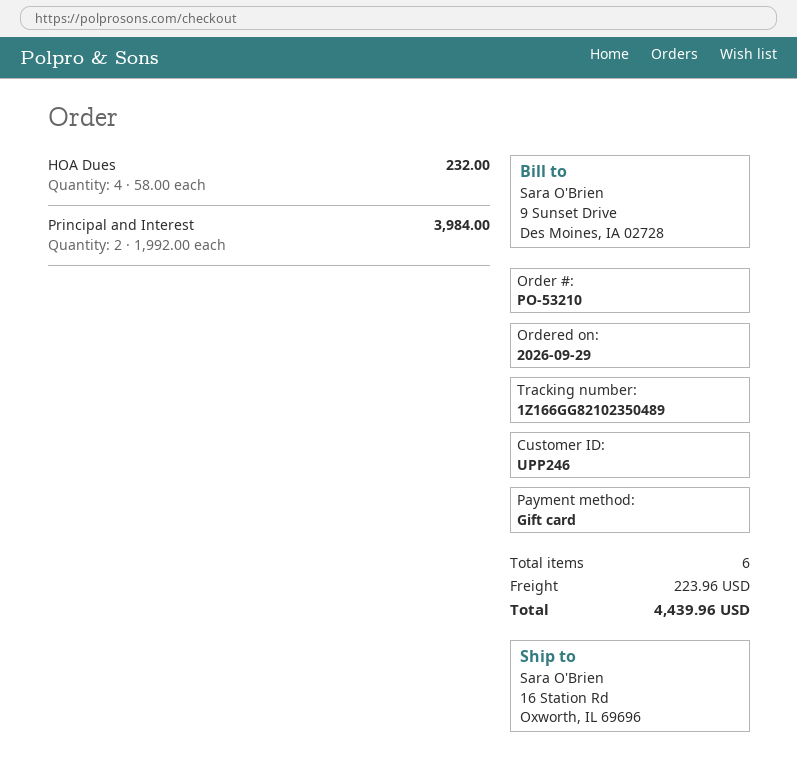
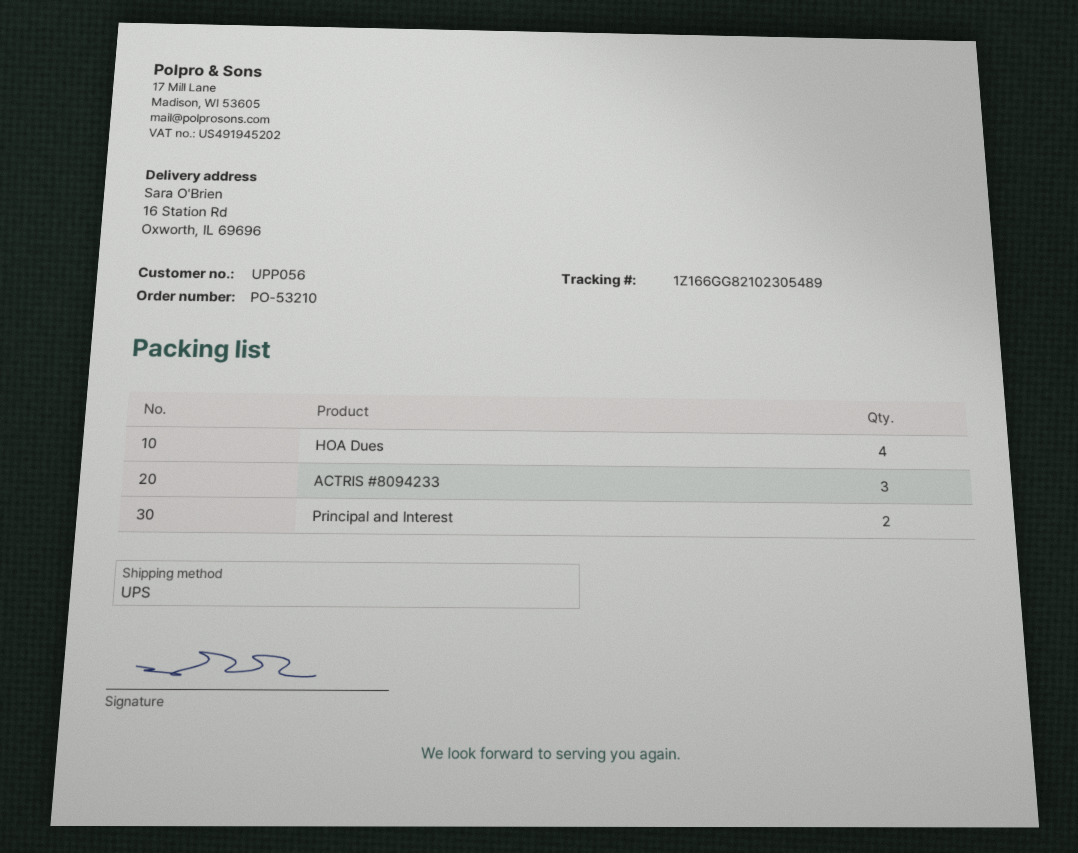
customer number: UPP246 -> UPP056
tracking number: 1Z166GG82102350489 -> 1Z166GG82102305489
ACTRIS #8094233: none -> 3

